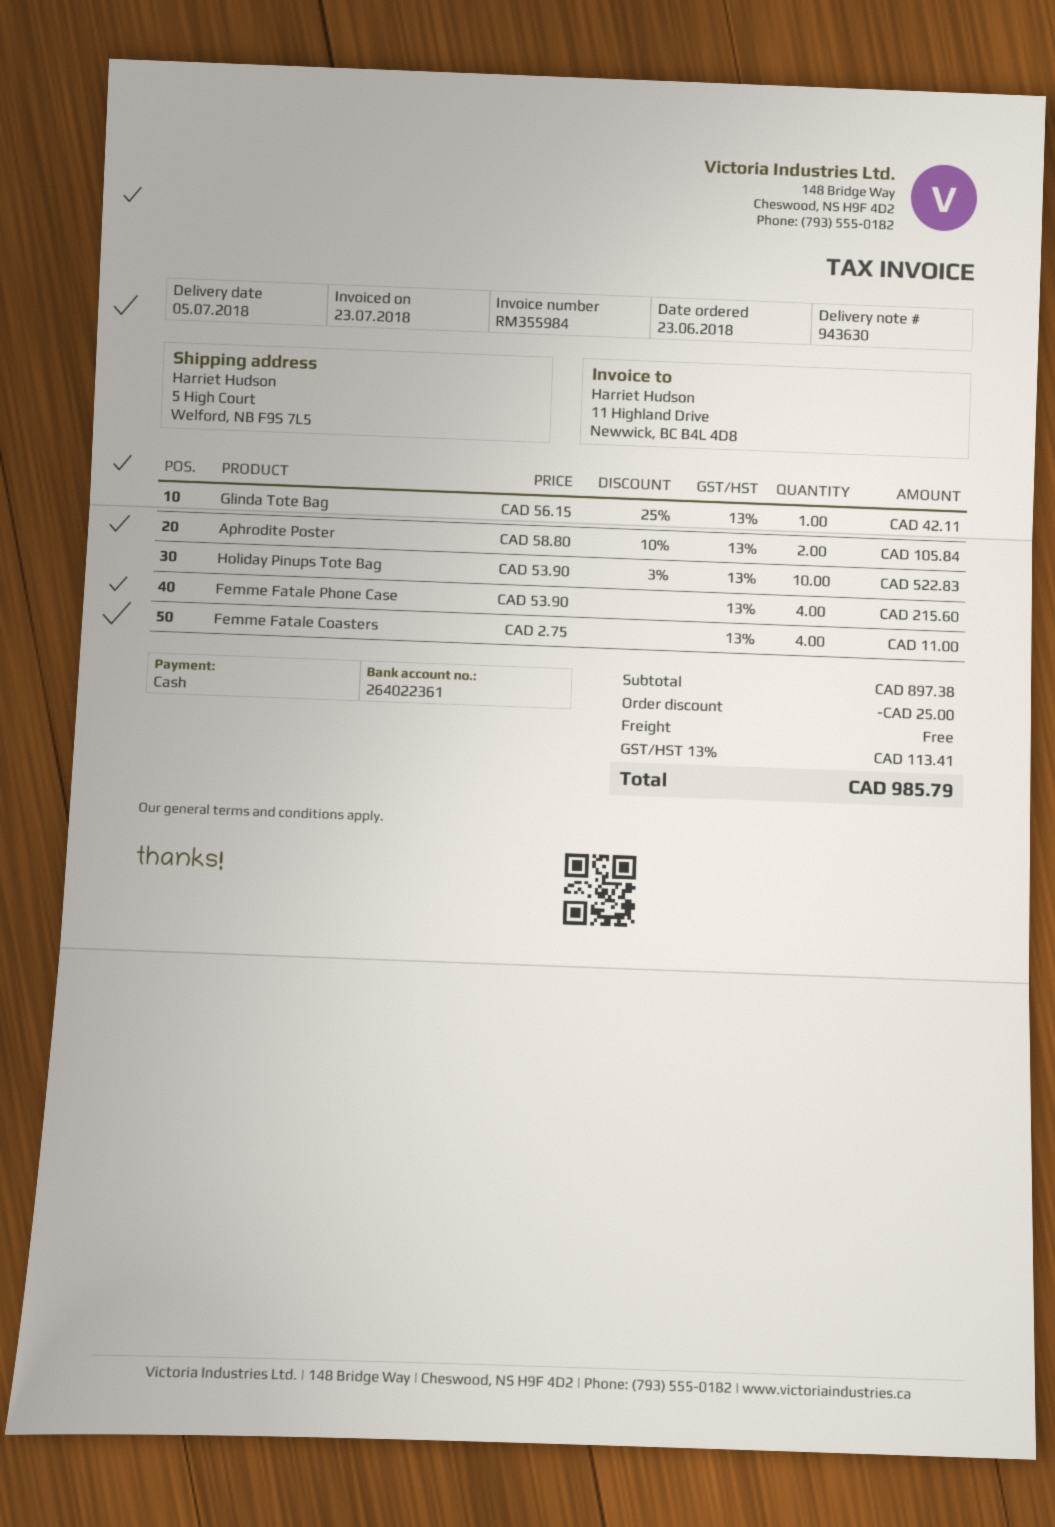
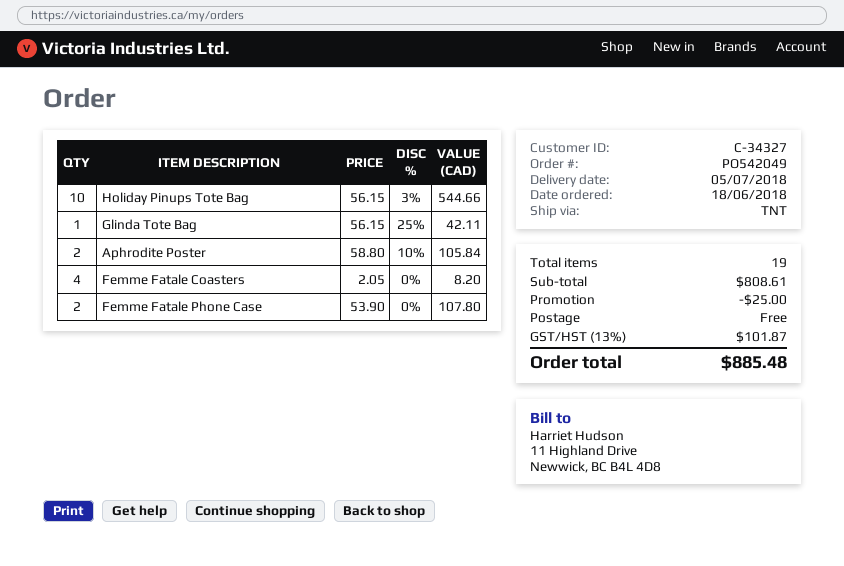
order date: 2018-06-23 -> 2018-06-18
Holiday Pinups Tote Bag: 10 x 53.90 - 3% = 522.83 -> 10 x 56.15 - 3% = 544.66
Femme Fatale Phone Case: 4 x 53.90 = 215.60 -> 2 x 53.90 = 107.80
Femme Fatale Coasters: 4 x 2.75 = 11.00 -> 4 x 2.05 = 8.20
subtotal: 897.38 -> 808.61
tax: 13% = 113.41 -> 13% = 101.87
total: 985.79 -> 885.48

